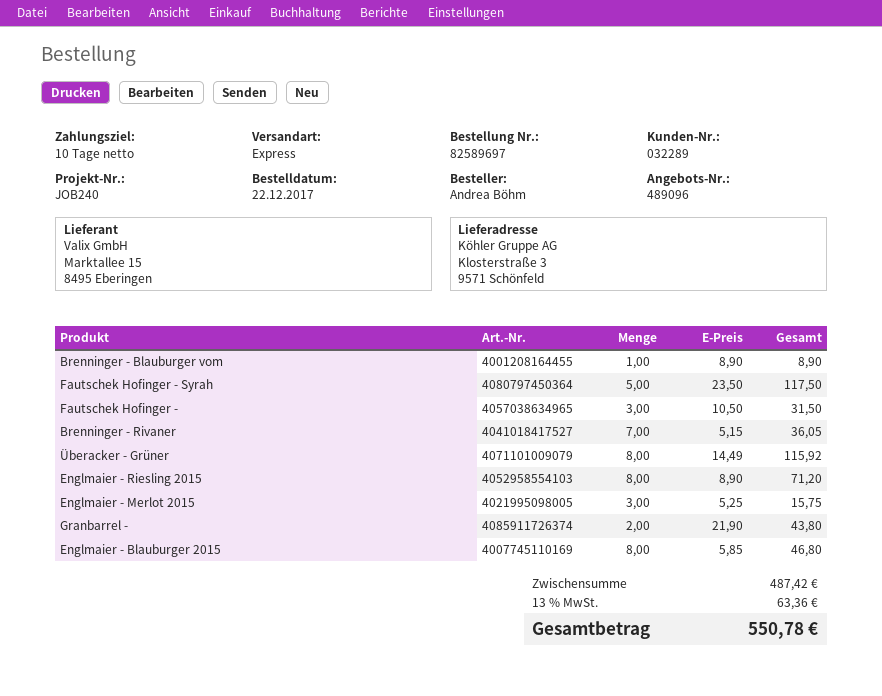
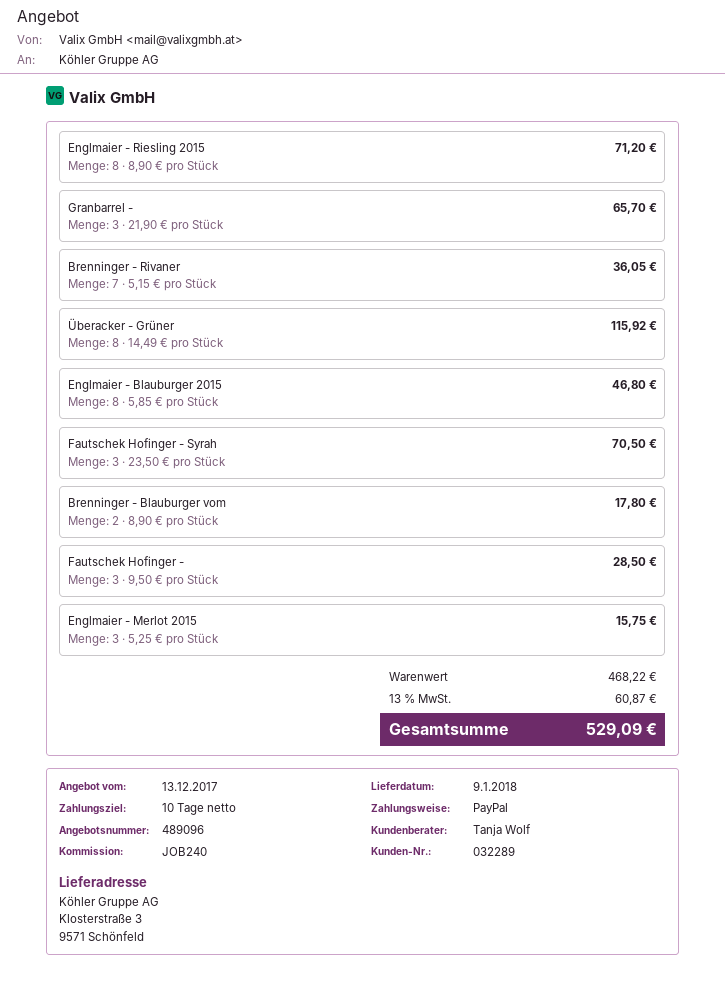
Brenninger - Blauburger vom: 1 x 8.90 = 8.90 -> 2 x 8.90 = 17.80
Fautschek Hofinger - Syrah: 5 x 23.50 = 117.50 -> 3 x 23.50 = 70.50
Fautschek Hofinger -: 3 x 10.50 = 31.50 -> 3 x 9.50 = 28.50
Granbarrel -: 2 x 21.90 = 43.80 -> 3 x 21.90 = 65.70
subtotal: 487.42 -> 468.22
tax: 13% = 63.36 -> 13% = 60.87
total: 550.78 -> 529.09

